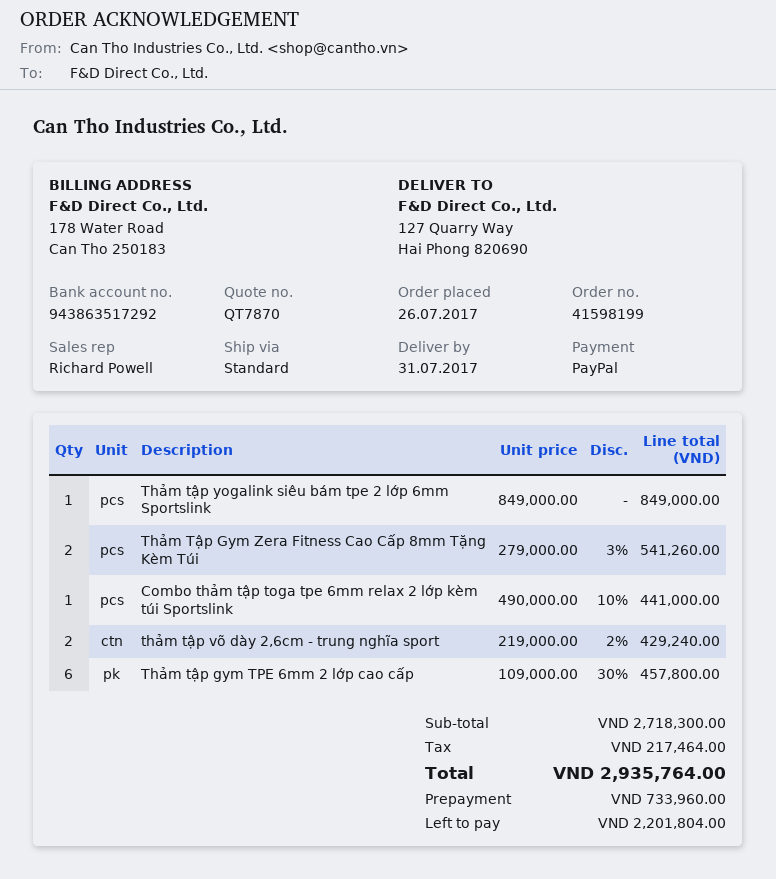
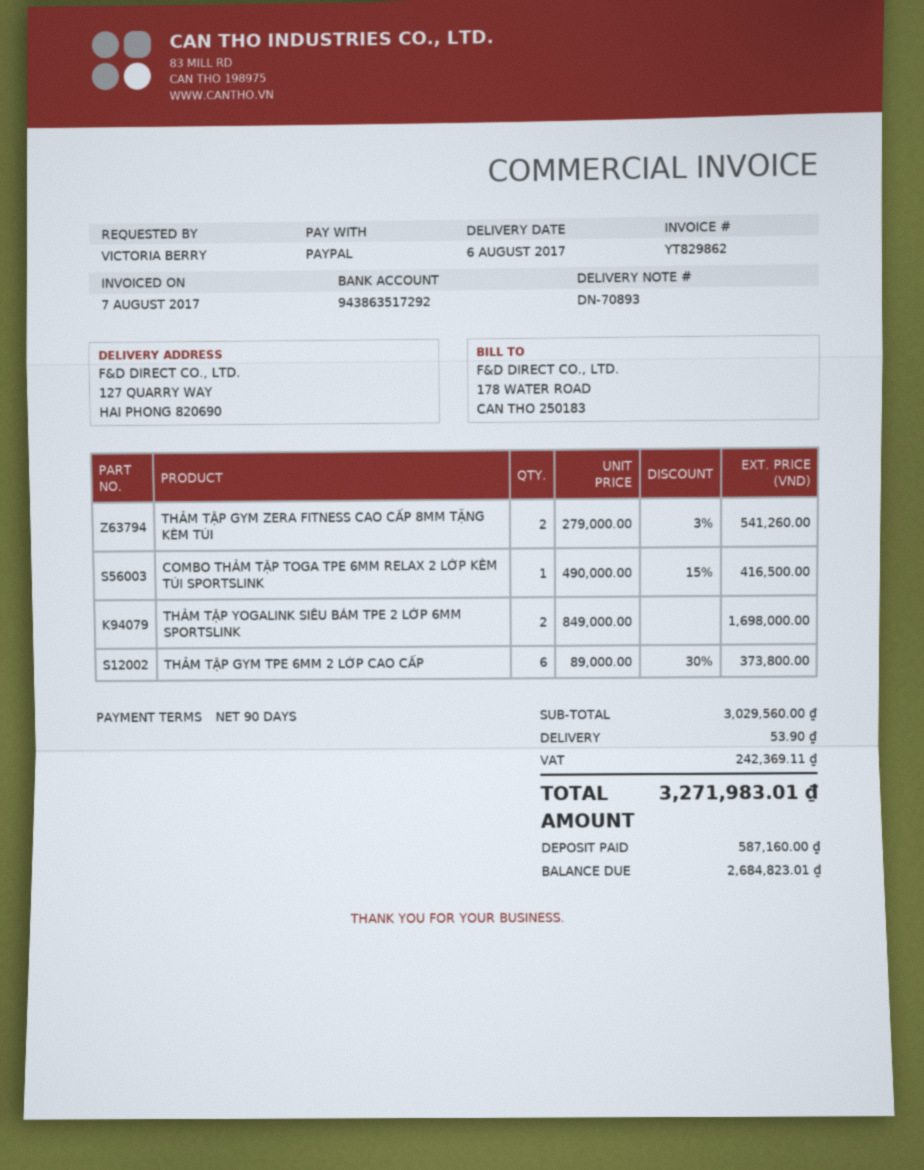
delivery date: 2017-07-31 -> 2017-08-06
Thảm tập yogalink siêu bám tpe 2 lớp 6mm Sportslink: 1 x 849000.00 = 849000.00 -> 2 x 849000.00 = 1698000.00
Combo thảm tập toga tpe 6mm relax 2 lớp kèm túi Sportslink: 1 x 490000.00 - 10% = 441000.00 -> 1 x 490000.00 - 15% = 416500.00
thảm tập võ dày 2,6cm - trung nghĩa sport: 2 x 219000.00 - 2% = 429240.00 -> none
Thảm tập gym TPE 6mm 2 lớp cao cấp: 6 x 109000.00 - 30% = 457800.00 -> 6 x 89000.00 - 30% = 373800.00
subtotal: 2718300.00 -> 3029560.00
shipping: none -> 53.90
tax: 217464.00 -> 242369.11
total: 2935764.00 -> 3271983.01
deposit: 733960.00 -> 587160.00
balance: 2201804.00 -> 2684823.01

